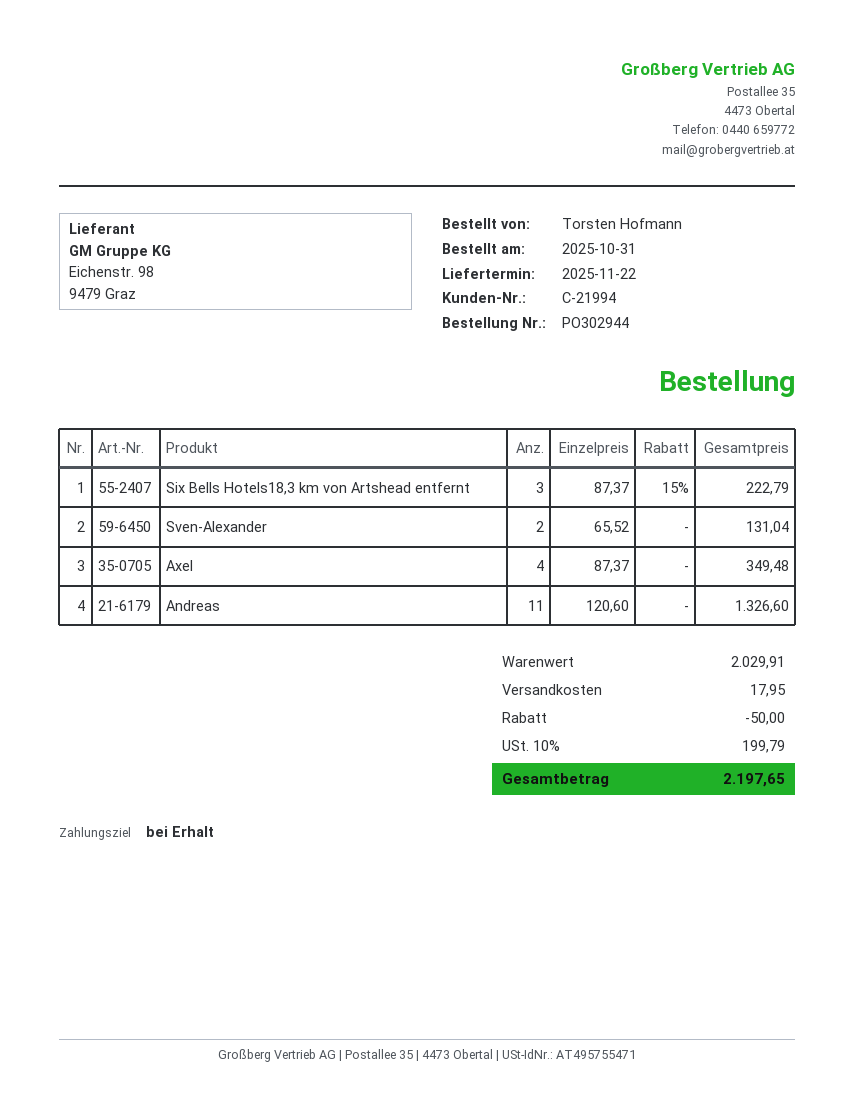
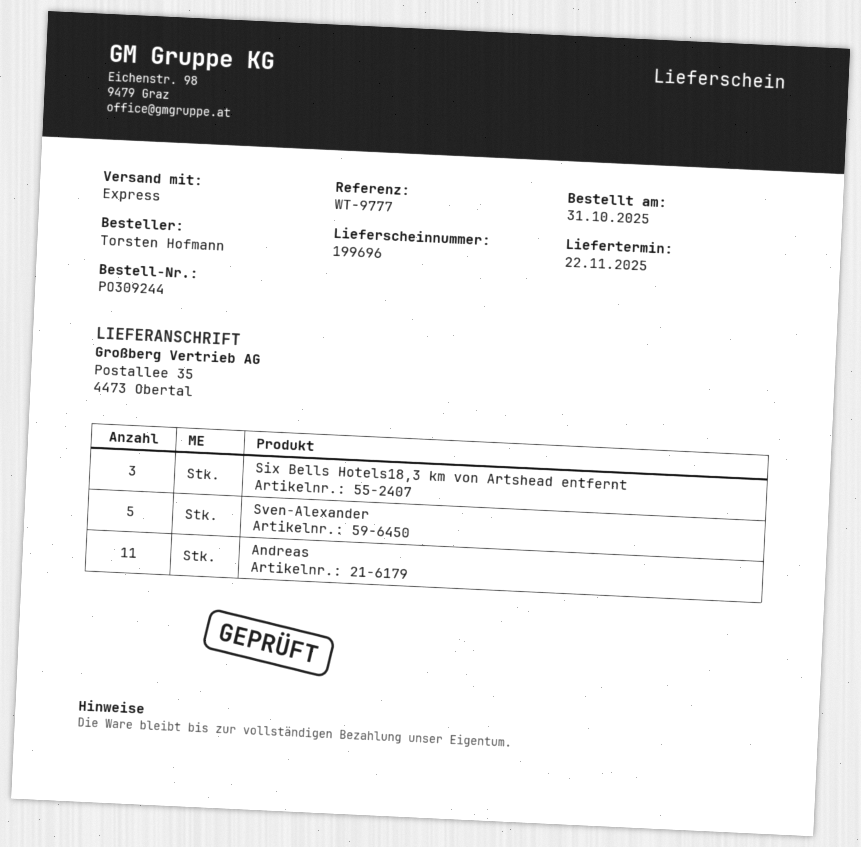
order number: PO302944 -> PO309244
Sven-Alexander: 2 -> 5
Axel: 4 -> none

